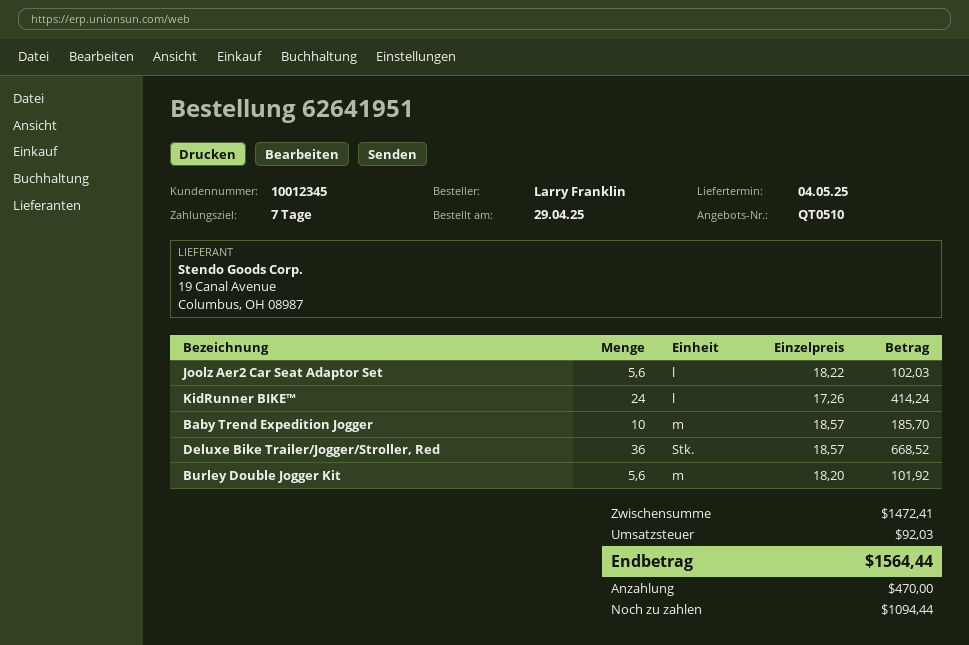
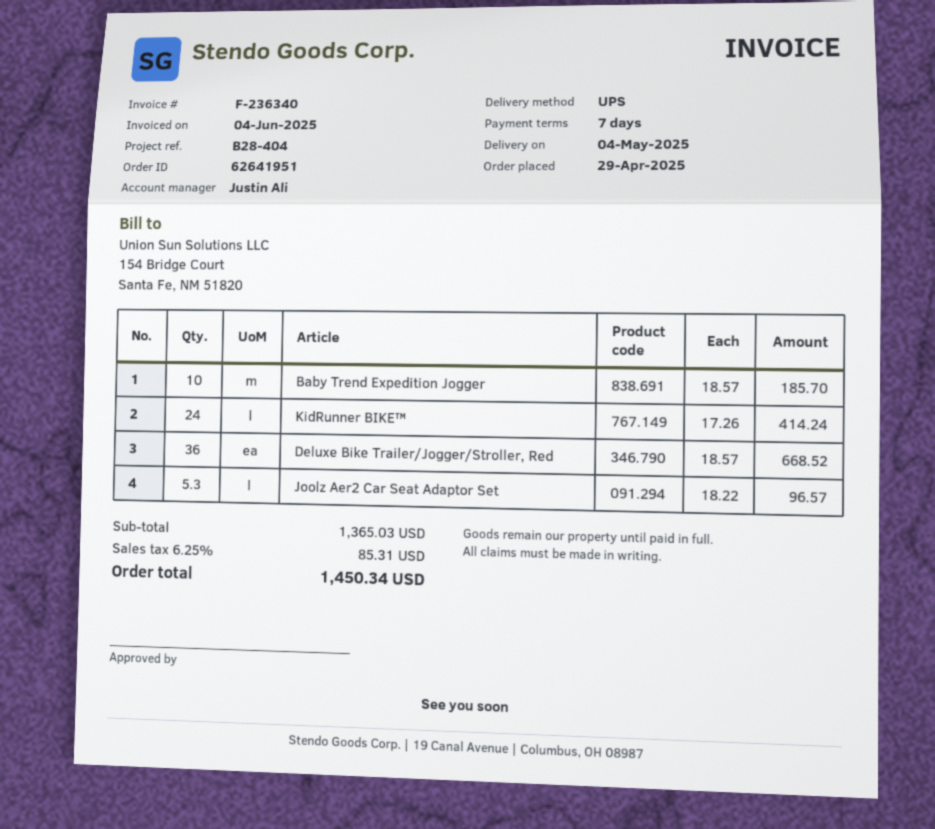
Joolz Aer2 Car Seat Adaptor Set: 5.6 x 18.22 = 102.03 -> 5.3 x 18.22 = 96.57
Burley Double Jogger Kit: 5.6 x 18.20 = 101.92 -> none
subtotal: 1472.41 -> 1365.03
tax: 92.03 -> 85.31
total: 1564.44 -> 1450.34

